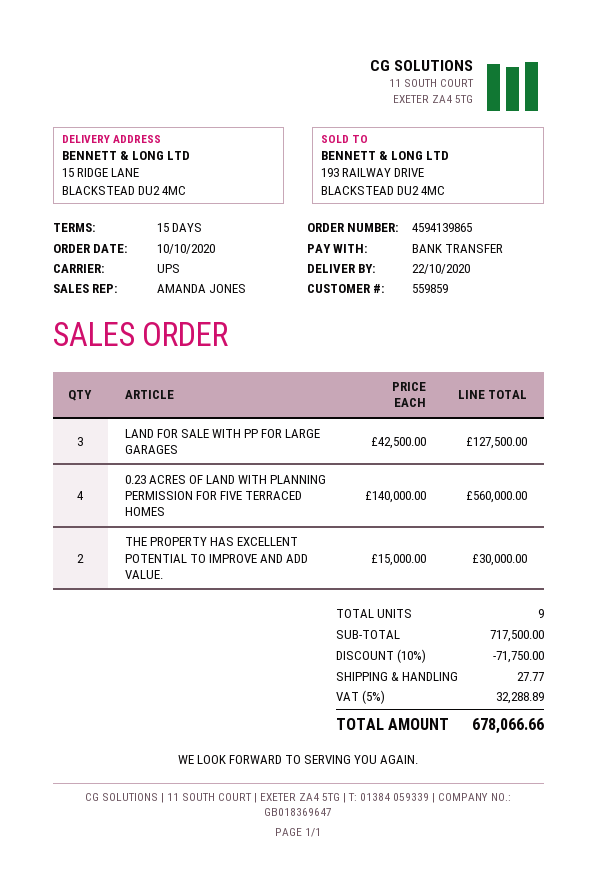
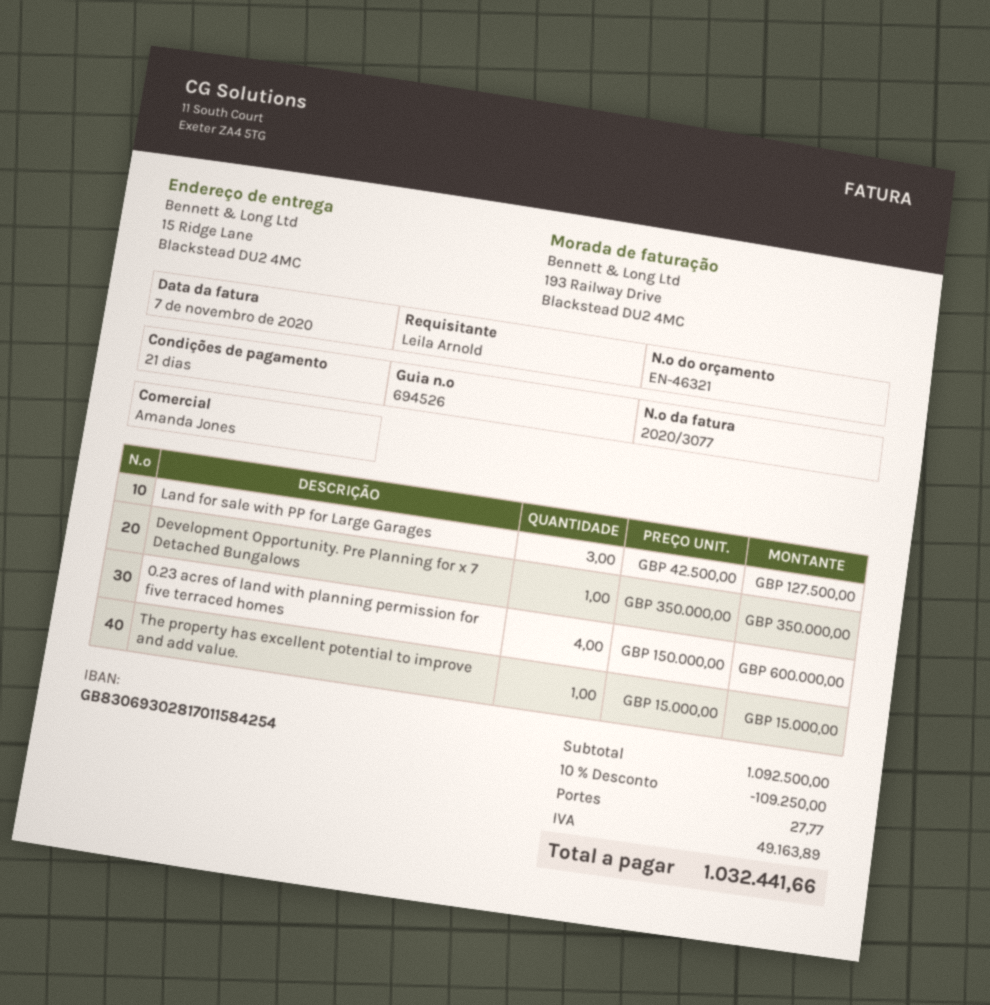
payment terms: 15 days -> 21 days
0.23 ACRES OF LAND WITH PLANNING PERMISSION FOR FIVE TERRACED HOMES: 4 x 140000.00 = 560000.00 -> 4 x 150000.00 = 600000.00
THE PROPERTY HAS EXCELLENT POTENTIAL TO IMPROVE AND ADD VALUE.: 2 x 15000.00 = 30000.00 -> 1 x 15000.00 = 15000.00
Development Opportunity. Pre Planning for x 7 Detached Bungalows: none -> 1 x 350000.00 = 350000.00
subtotal: 717500.00 -> 1092500.00
discount: 10% = 71750.00 -> 10% = 109250.00
tax: 32288.89 -> 49163.89
total: 678066.66 -> 1032441.66

